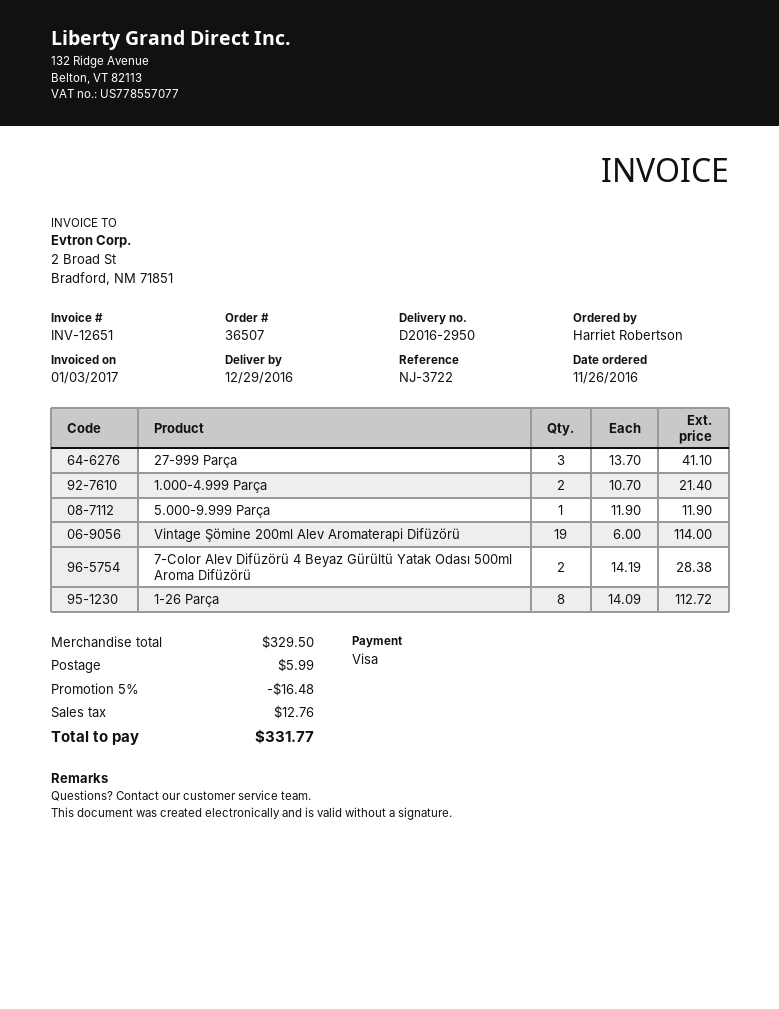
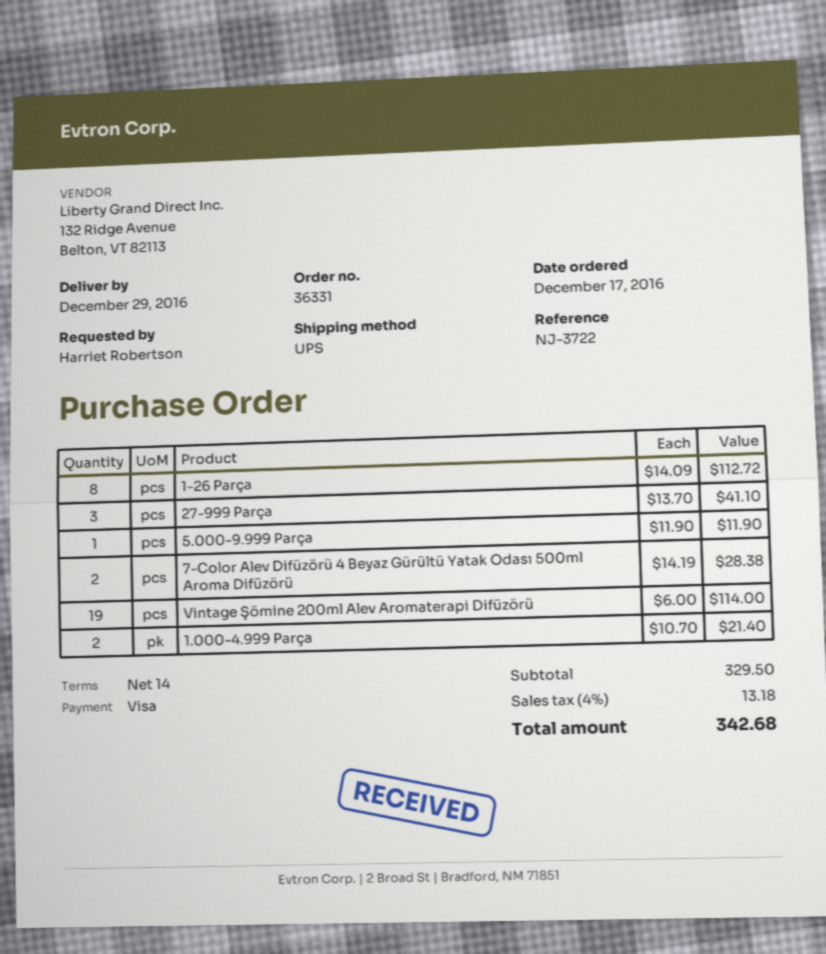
order number: 36507 -> 36331
order date: 2016-11-26 -> 2016-12-17
discount: 5% = 16.48 -> none
shipping: 5.99 -> none
tax: 12.76 -> 13.18
total: 331.77 -> 342.68

